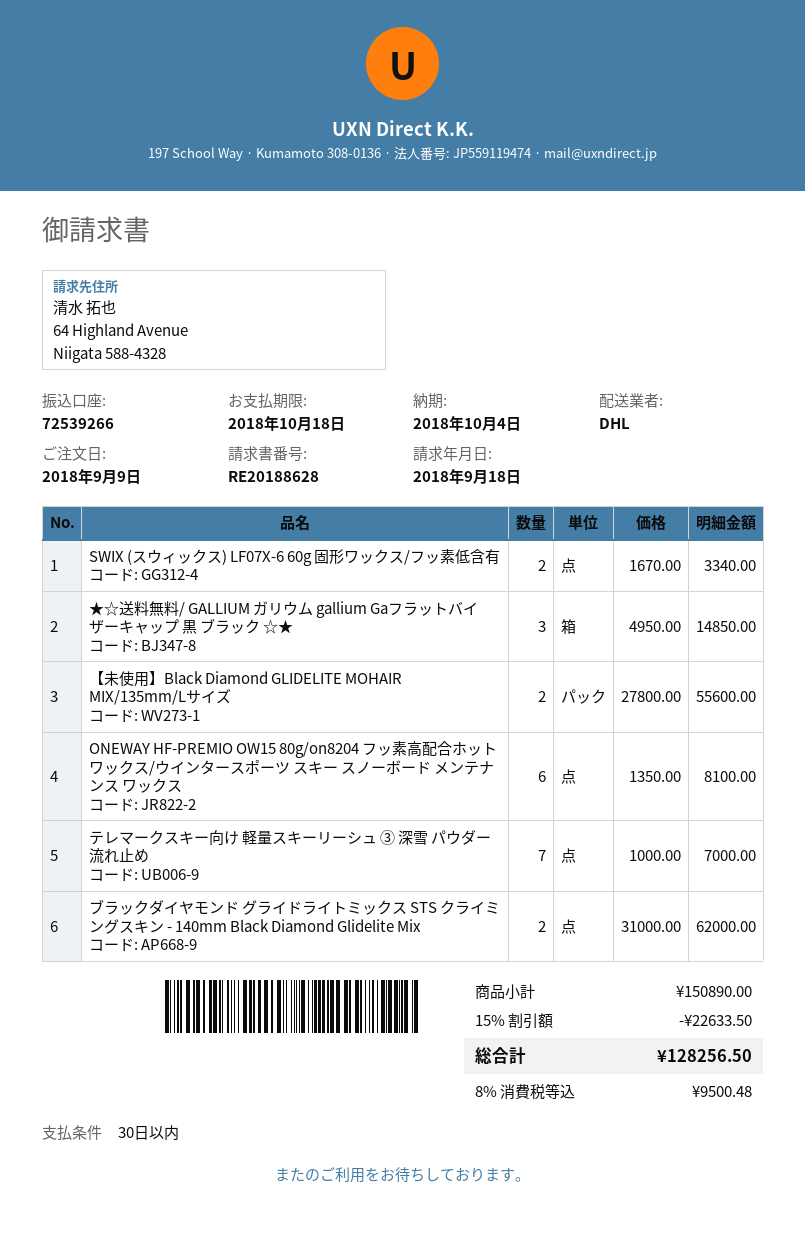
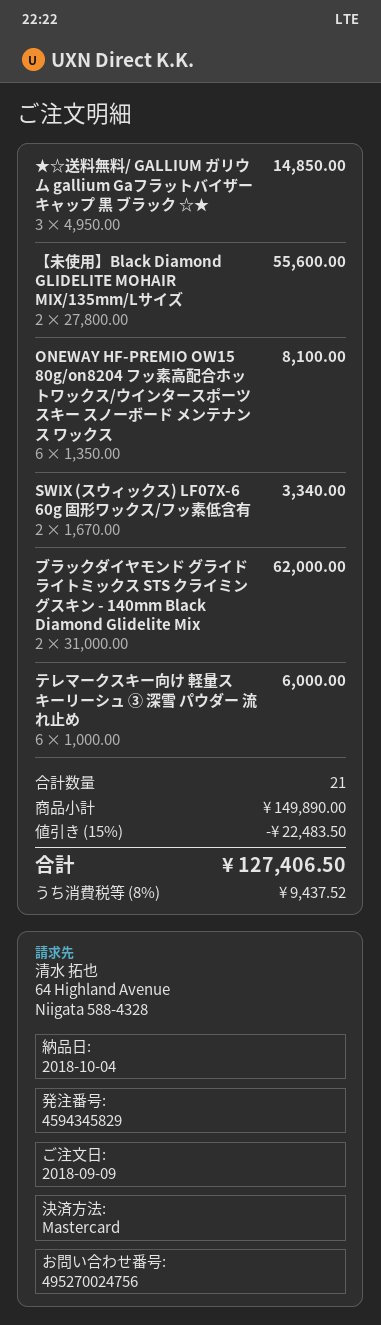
テレマークスキー向け 軽量スキーリーシュ ③ 深雪 パウダー 流れ止め: 7 x 1000.00 = 7000.00 -> 6 x 1000.00 = 6000.00
subtotal: 150890.00 -> 149890.00
discount: 15% = 22633.50 -> 15% = 22483.50
tax: 8% = 9500.48 -> 8% = 9437.52
total: 128256.50 -> 127406.50

